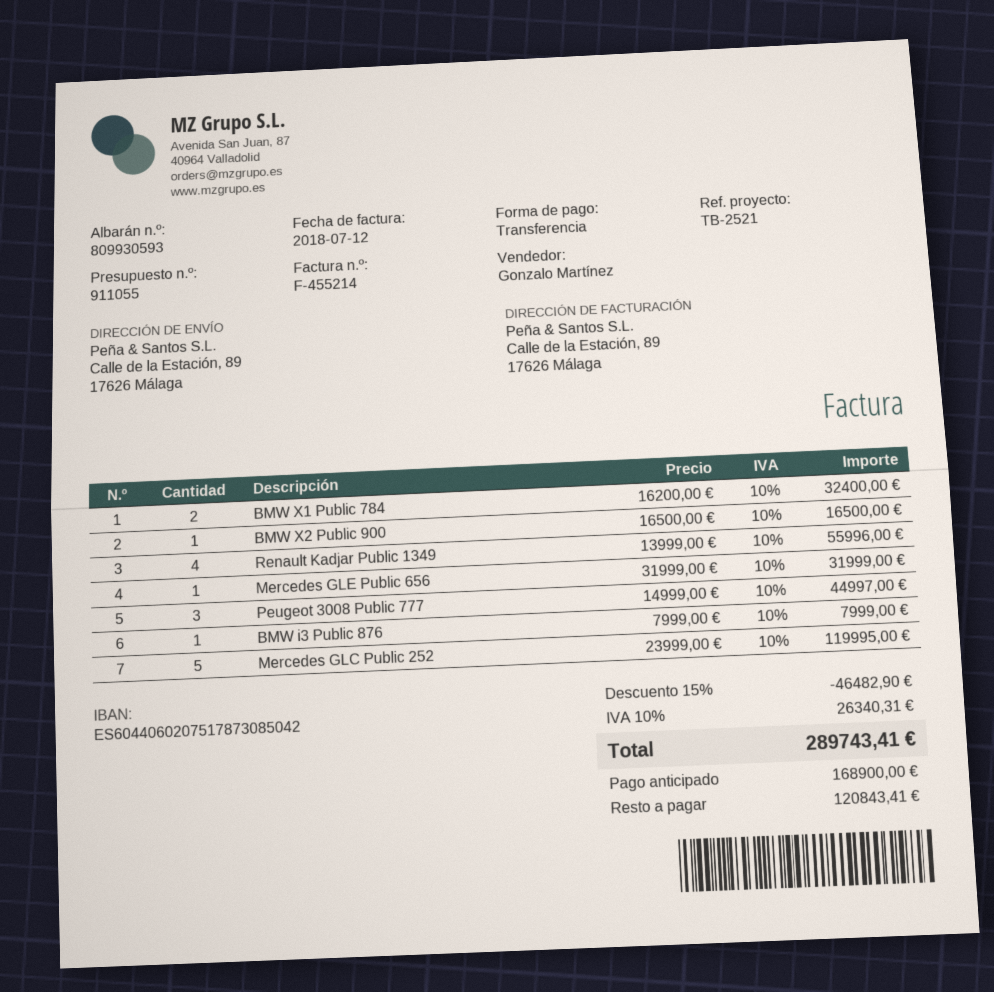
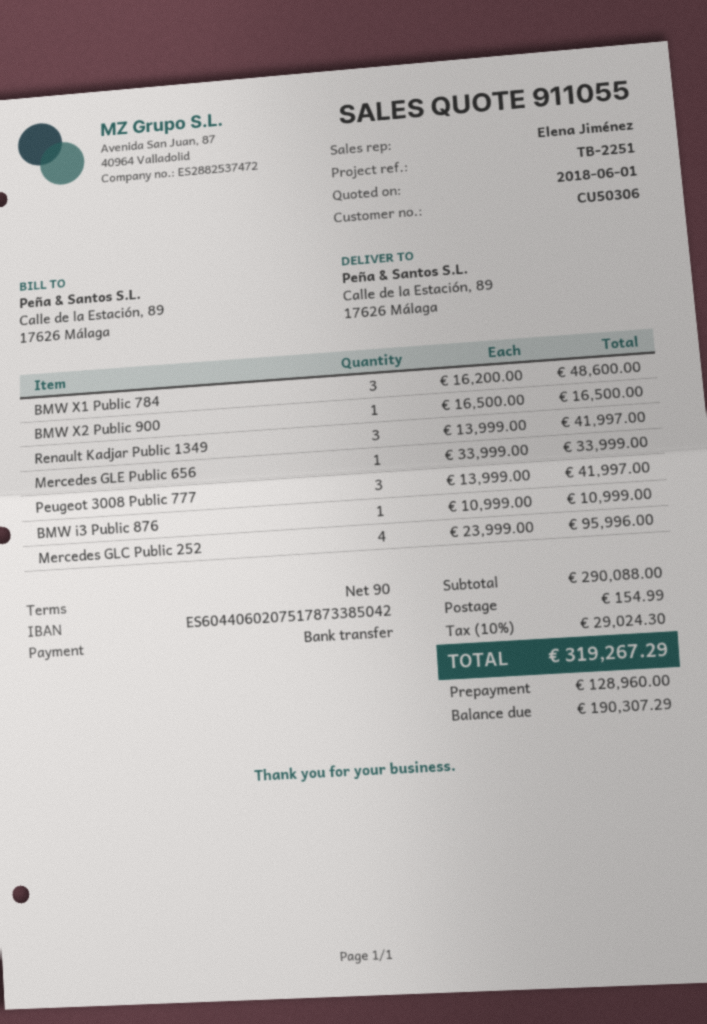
reference: TB-2521 -> TB-2251
sales rep: Gonzalo Martínez -> Elena Jiménez
bank account: ES6044060207517873085042 -> ES6044060207517873385042
BMW X1 Public 784: 2 x 16200.00 = 32400.00 -> 3 x 16200.00 = 48600.00
Renault Kadjar Public 1349: 4 x 13999.00 = 55996.00 -> 3 x 13999.00 = 41997.00
Mercedes GLE Public 656: 1 x 31999.00 = 31999.00 -> 1 x 33999.00 = 33999.00
Peugeot 3008 Public 777: 3 x 14999.00 = 44997.00 -> 3 x 13999.00 = 41997.00
BMW i3 Public 876: 1 x 7999.00 = 7999.00 -> 1 x 10999.00 = 10999.00
Mercedes GLC Public 252: 5 x 23999.00 = 119995.00 -> 4 x 23999.00 = 95996.00
discount: 15% = 46482.90 -> none
shipping: none -> 154.99
tax: 10% = 26340.31 -> 10% = 29024.30
total: 289743.41 -> 319267.29
deposit: 168900.00 -> 128960.00
balance: 120843.41 -> 190307.29

